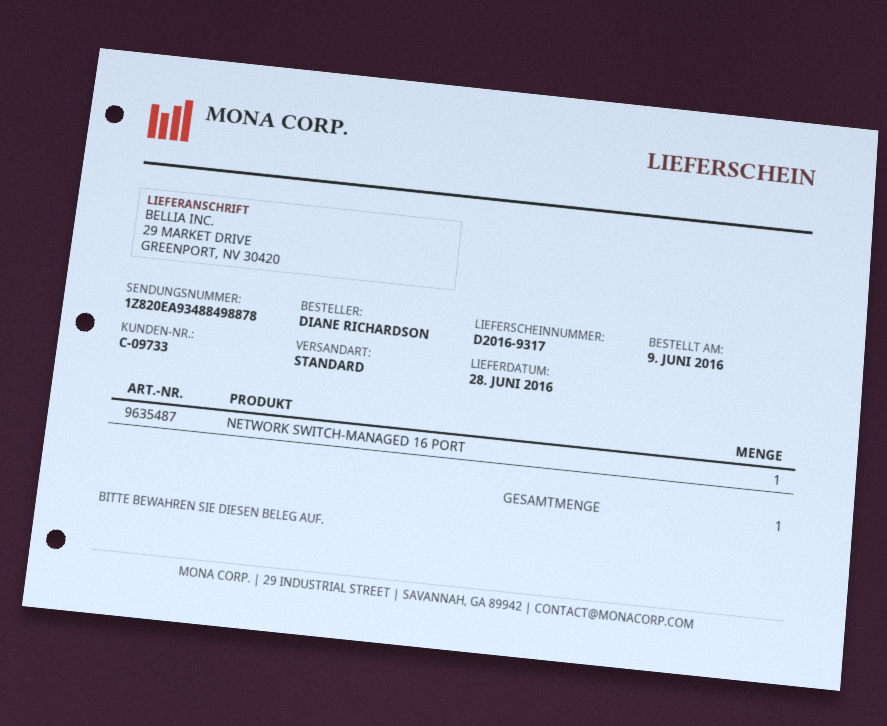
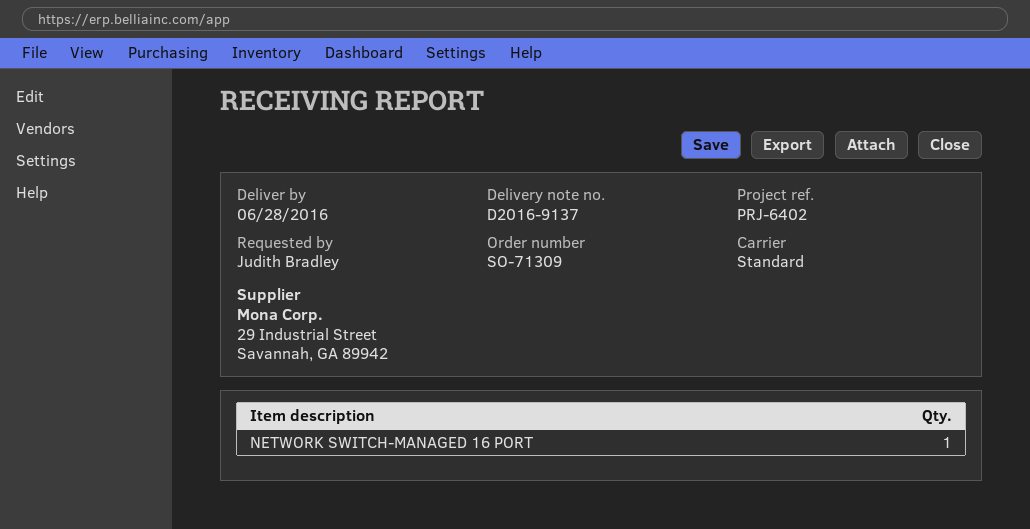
delivery note number: D2016-9317 -> D2016-9137
ordered by: DIANE RICHARDSON -> Judith Bradley

